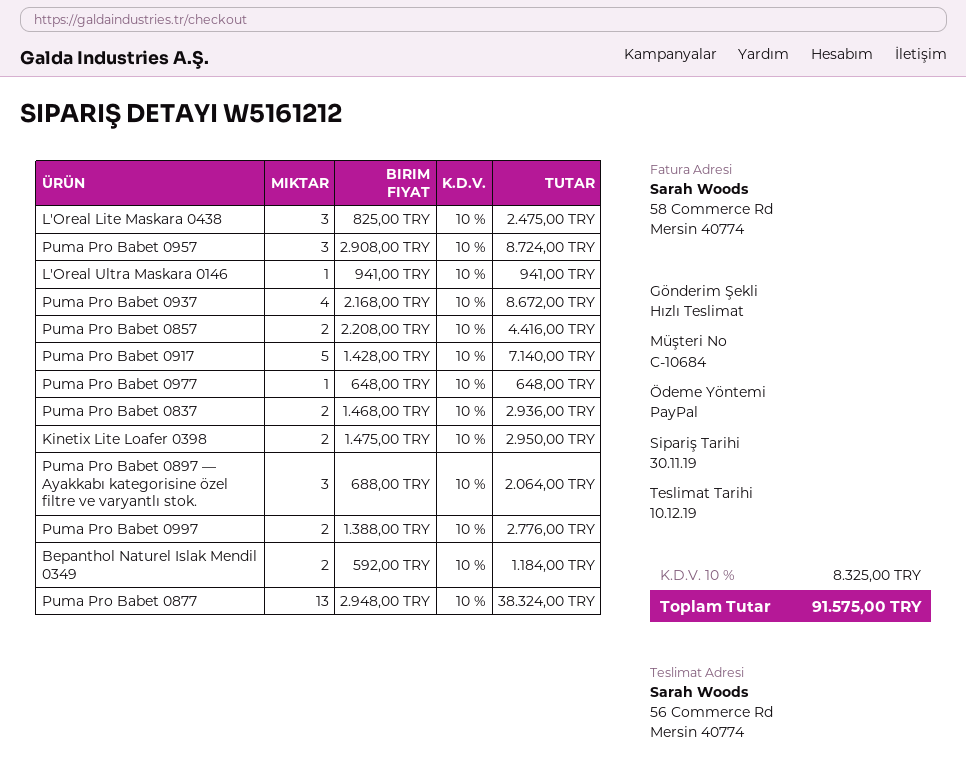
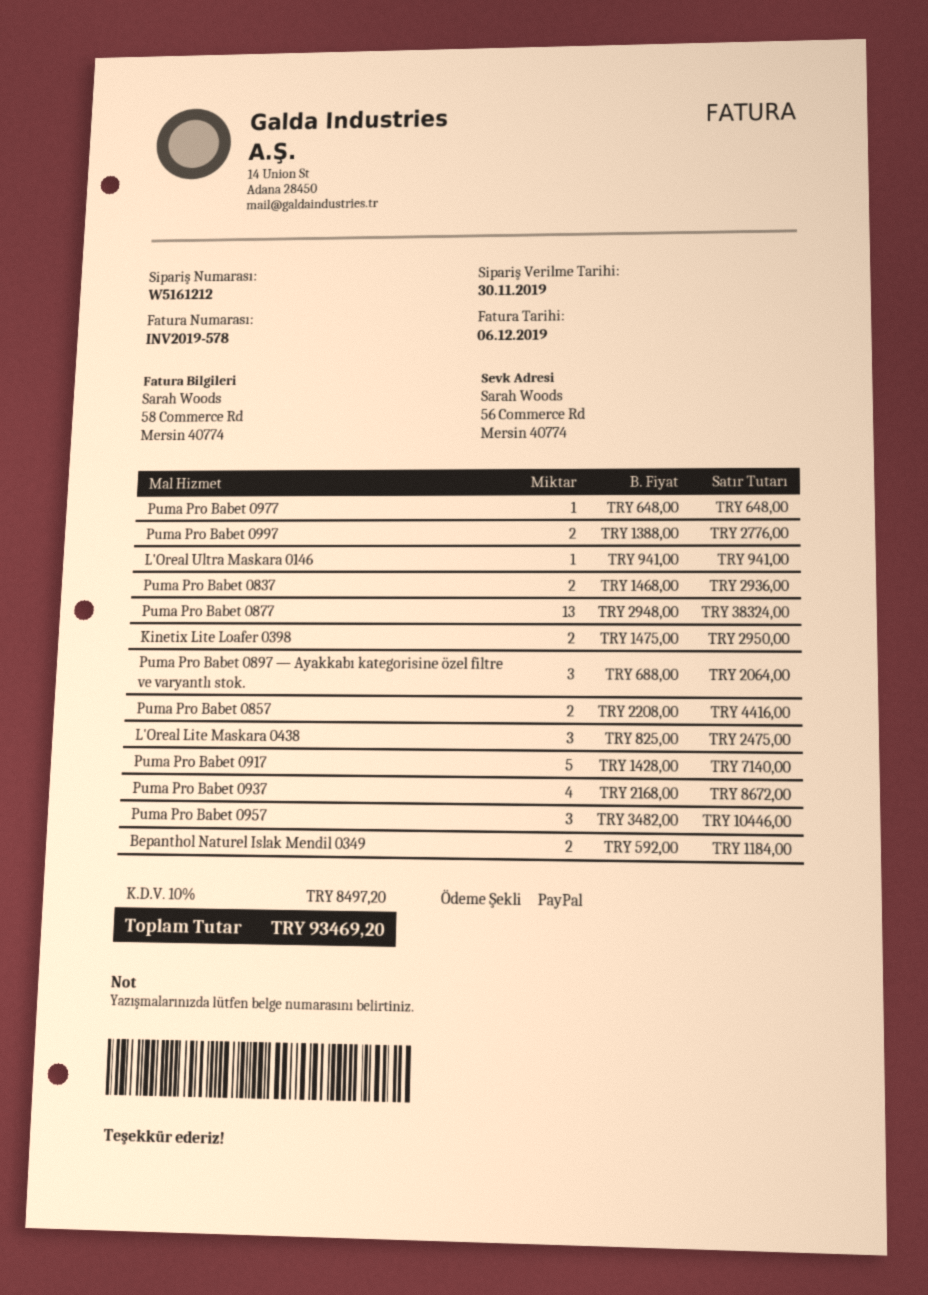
Puma Pro Babet 0957: 3 x 2908.00 = 8724.00 -> 3 x 3482.00 = 10446.00
tax: 10% = 8325.00 -> 10% = 8497.20
total: 91575.00 -> 93469.20

